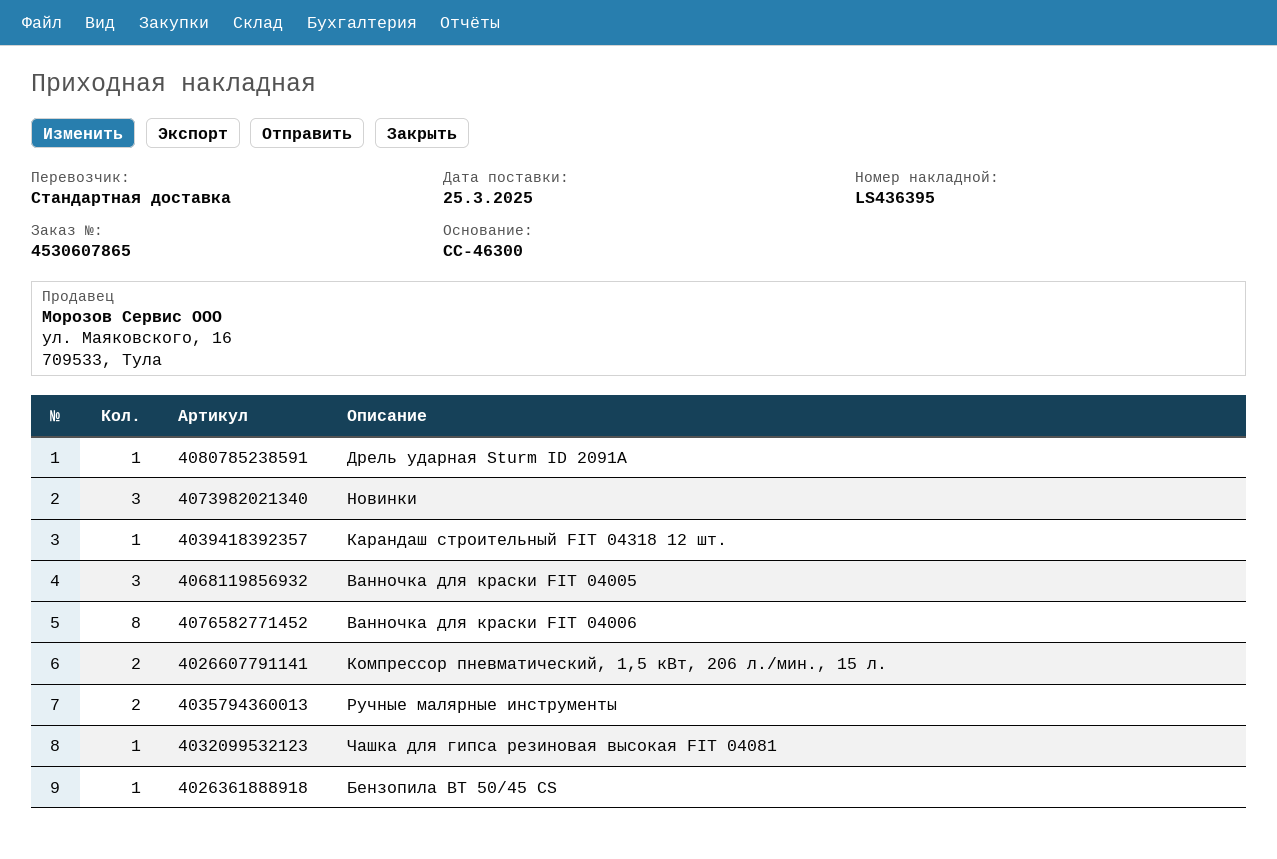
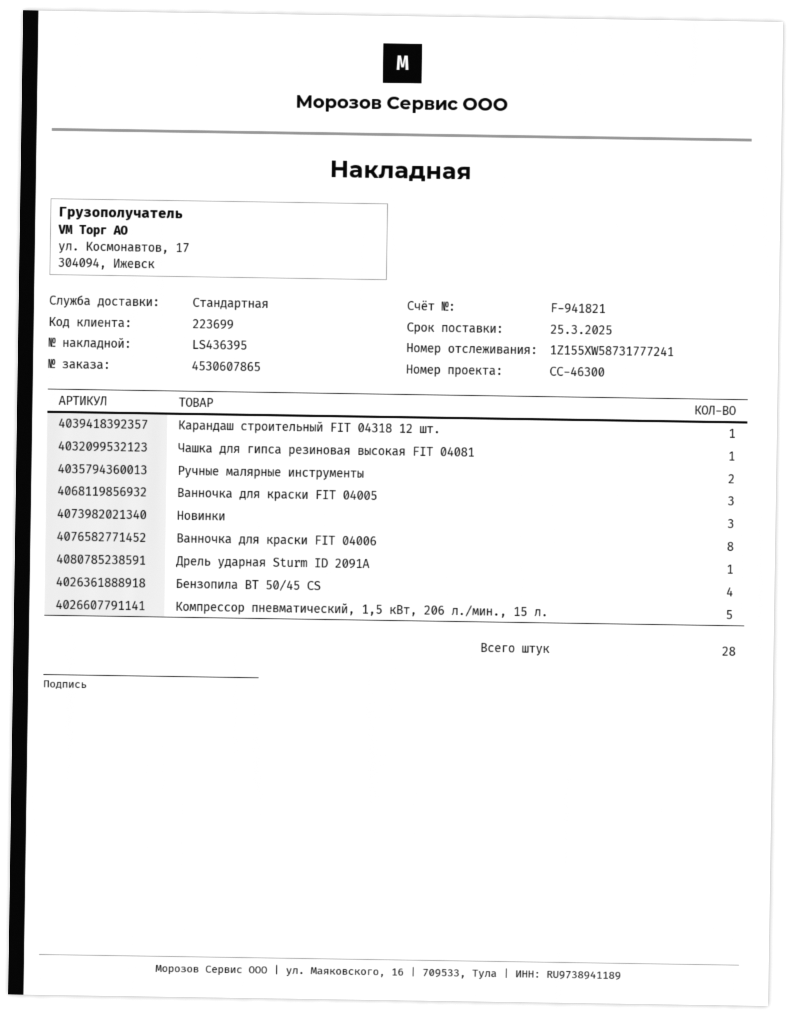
Компрессор пневматический, 1,5 кВт, 206 л./мин., 15 л.: 2 -> 5
Бензопила BT 50/45 CS: 1 -> 4

